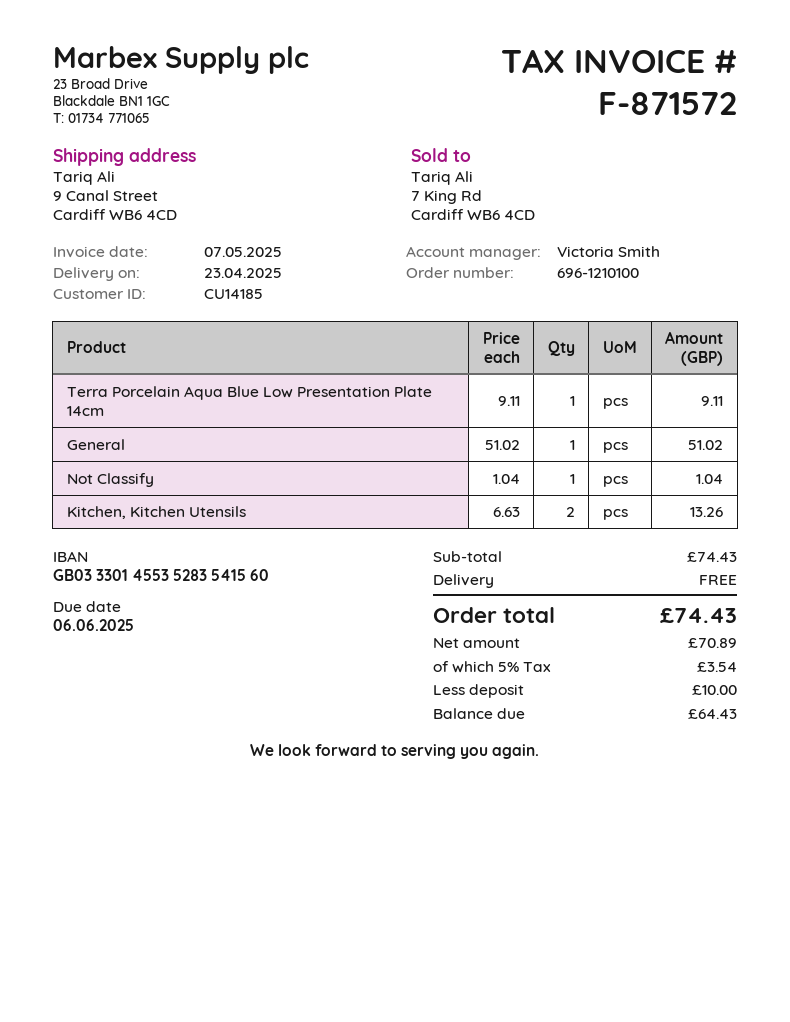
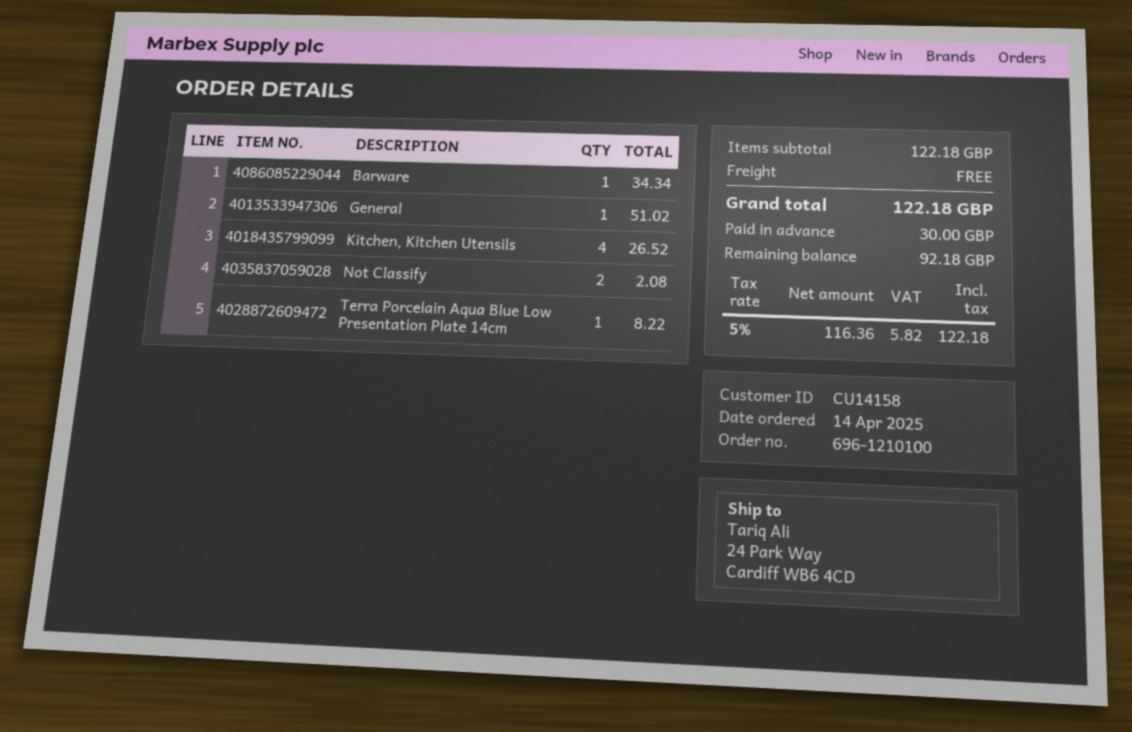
customer number: CU14185 -> CU14158
ship to: 9 Canal Street, Cardiff WB6 4CD -> 24 Park Way, Cardiff WB6 4CD
Terra Porcelain Aqua Blue Low Presentation Plate 14cm: 1 for 9.11 -> 1 for 8.22
Not Classify: 1 for 1.04 -> 2 for 2.08
Kitchen, Kitchen Utensils: 2 for 13.26 -> 4 for 26.52
Barware: none -> 1 for 34.34
subtotal: 74.43 -> 122.18
net: 70.89 -> 116.36
tax: 5% = 3.54 -> 5% = 5.82
total: 74.43 -> 122.18
deposit: 10.00 -> 30.00
balance: 64.43 -> 92.18

